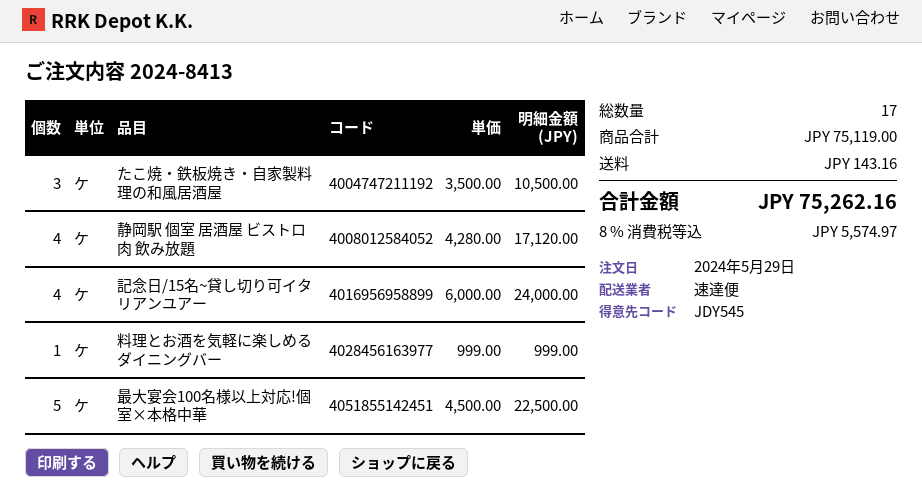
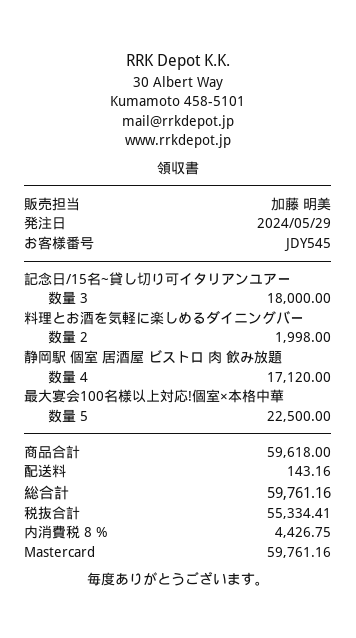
たこ焼・鉄板焼き・自家製料理の和風居酒屋: 3 for 10500.00 -> none
記念日/15名~貸し切り可イタリアンユアー: 4 for 24000.00 -> 3 for 18000.00
料理とお酒を気軽に楽しめるダイニングバー: 1 for 999.00 -> 2 for 1998.00
subtotal: 75119.00 -> 59618.00
tax: 8% = 5574.97 -> 8% = 4426.75
total: 75262.16 -> 59761.16

